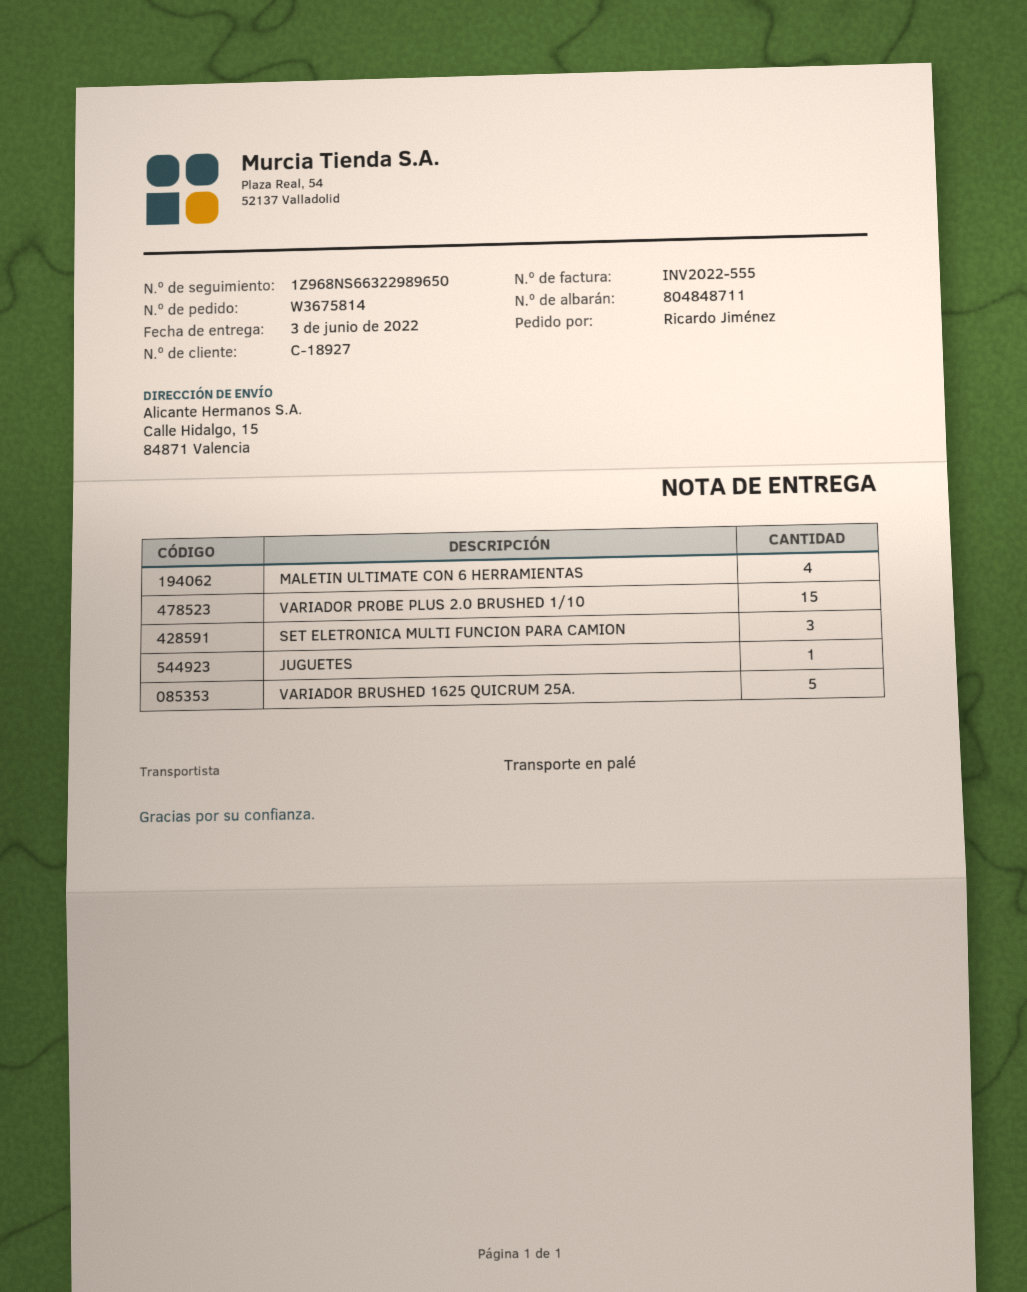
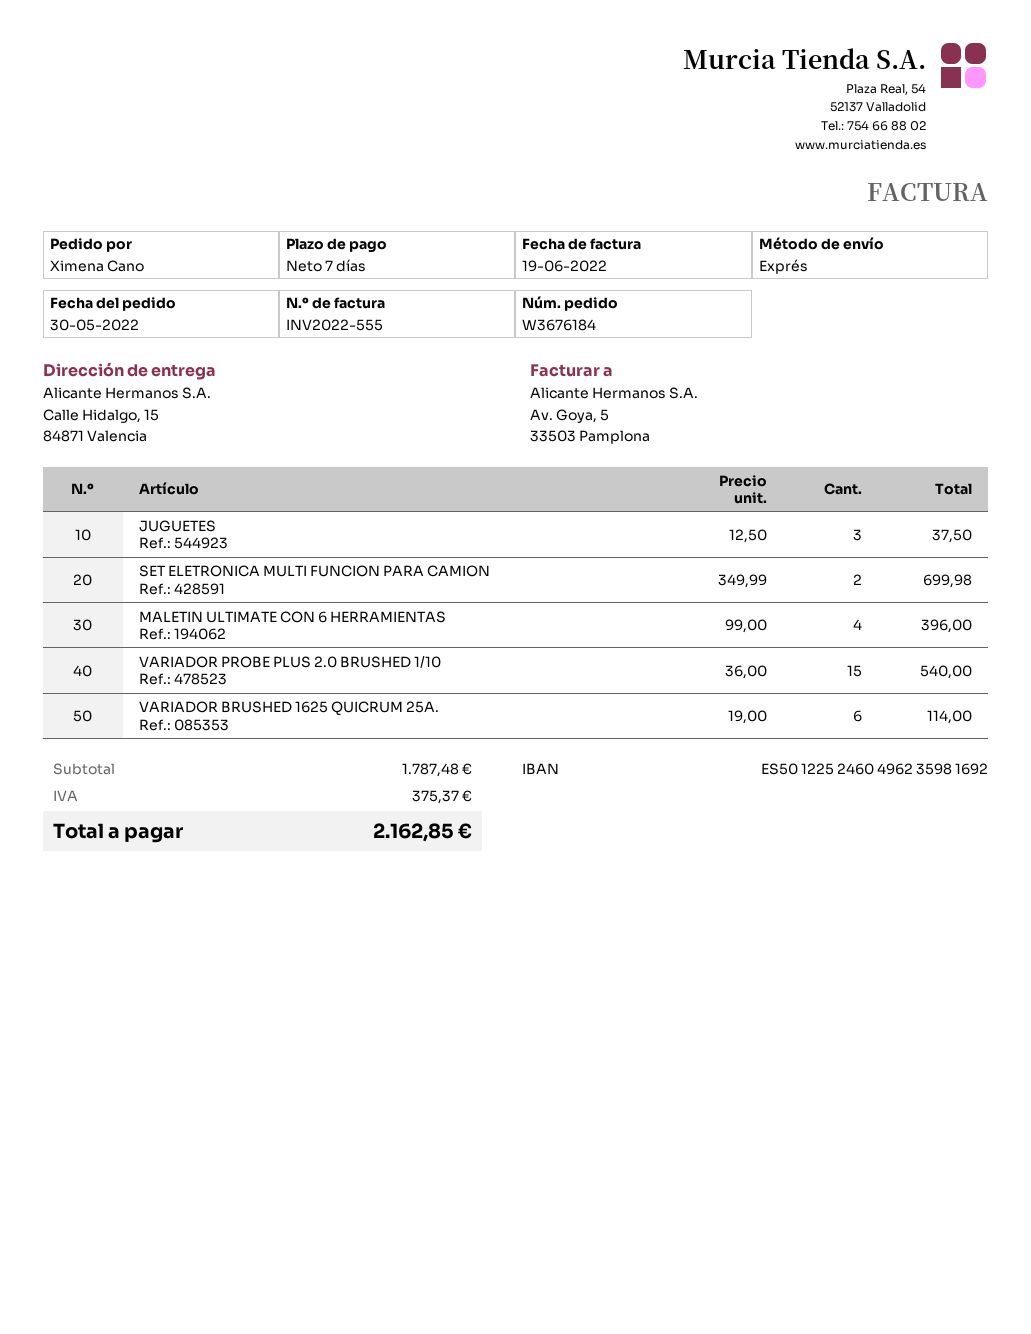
order number: W3675814 -> W3676184
ordered by: Ricardo Jiménez -> Ximena Cano
shipping method: pallet freight -> express
SET ELETRONICA MULTI FUNCION PARA CAMION: 3 -> 2
JUGUETES: 1 -> 3
VARIADOR BRUSHED 1625 QUICRUM 25A.: 5 -> 6

